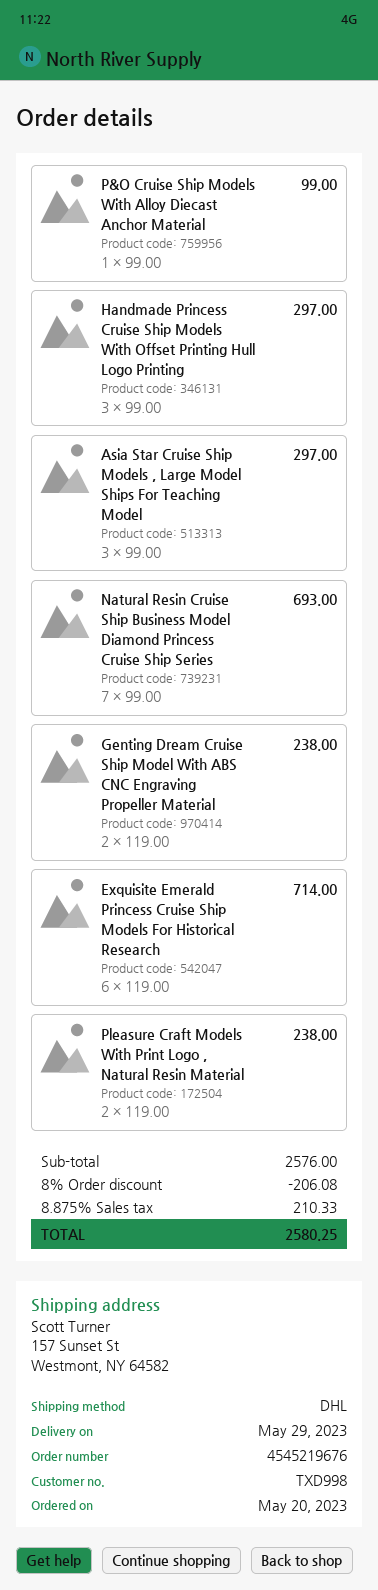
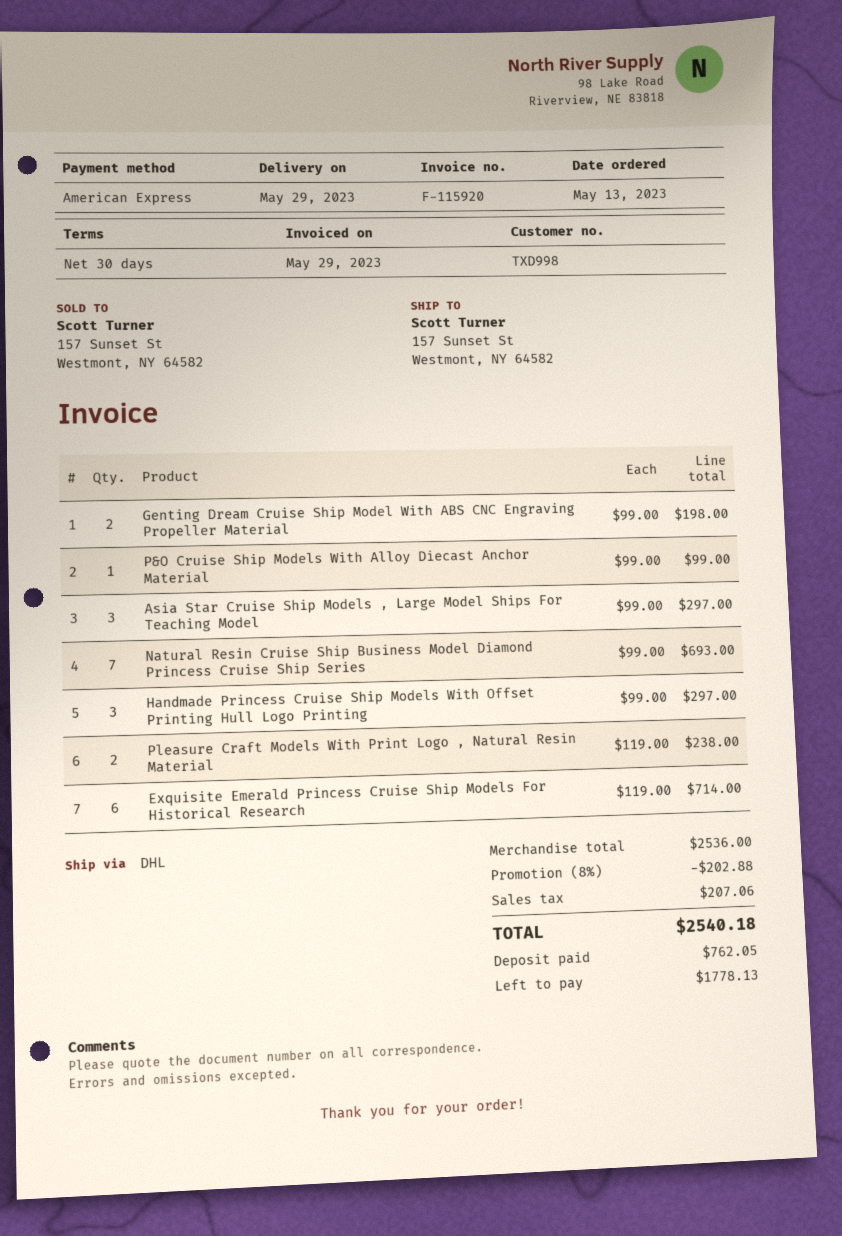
order date: 2023-05-20 -> 2023-05-13
Genting Dream Cruise Ship Model With ABS CNC Engraving Propeller Material: 2 x 119.00 = 238.00 -> 2 x 99.00 = 198.00
subtotal: 2576.00 -> 2536.00
discount: 8% = 206.08 -> 8% = 202.88
tax: 210.33 -> 207.06
total: 2580.25 -> 2540.18

